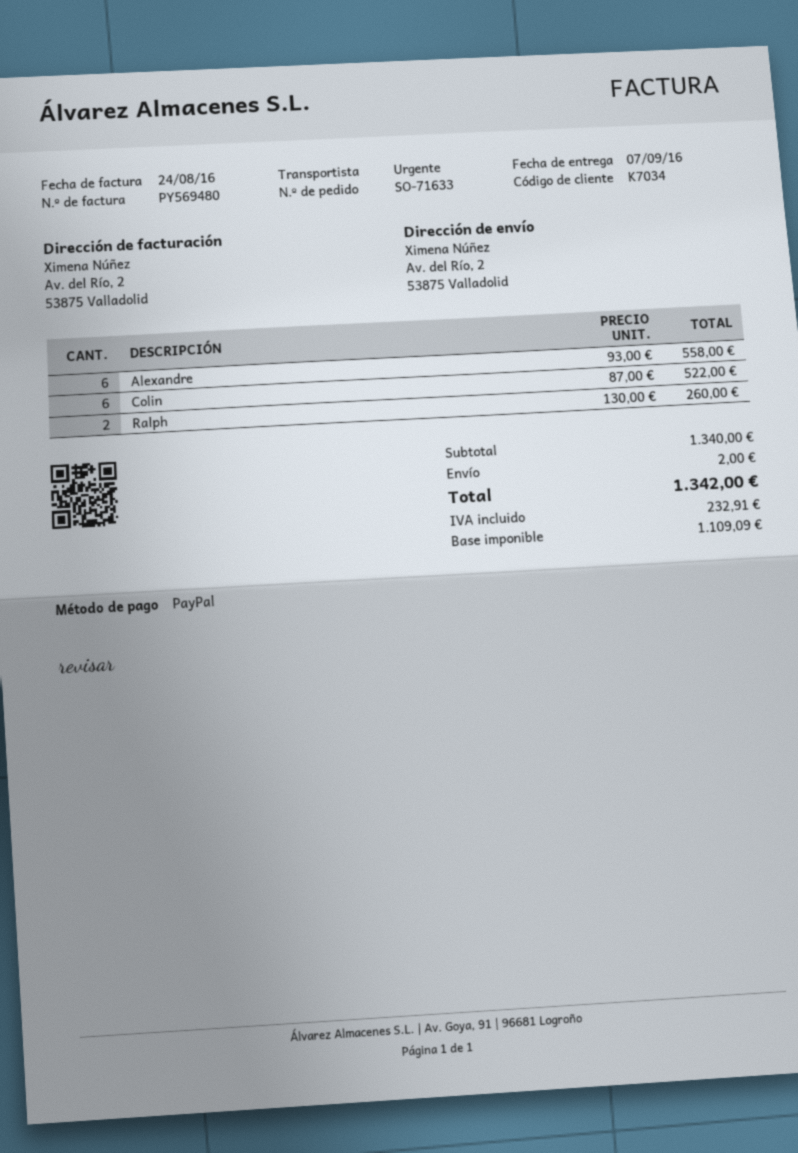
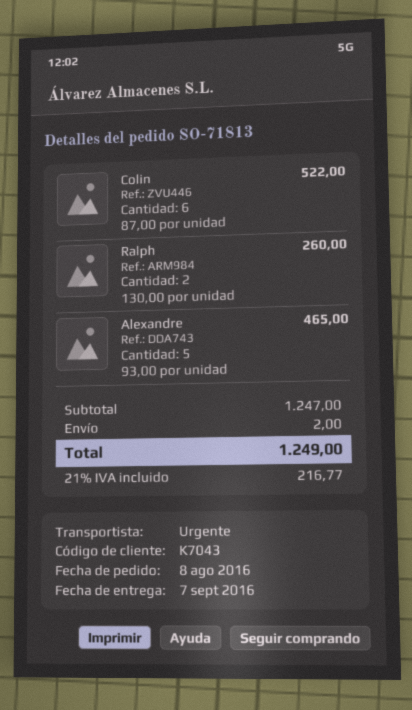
order number: SO-71633 -> SO-71813
customer number: K7034 -> K7043
Alexandre: 6 x 93.00 = 558.00 -> 5 x 93.00 = 465.00
subtotal: 1340.00 -> 1247.00
tax: 232.91 -> 216.77
total: 1342.00 -> 1249.00

